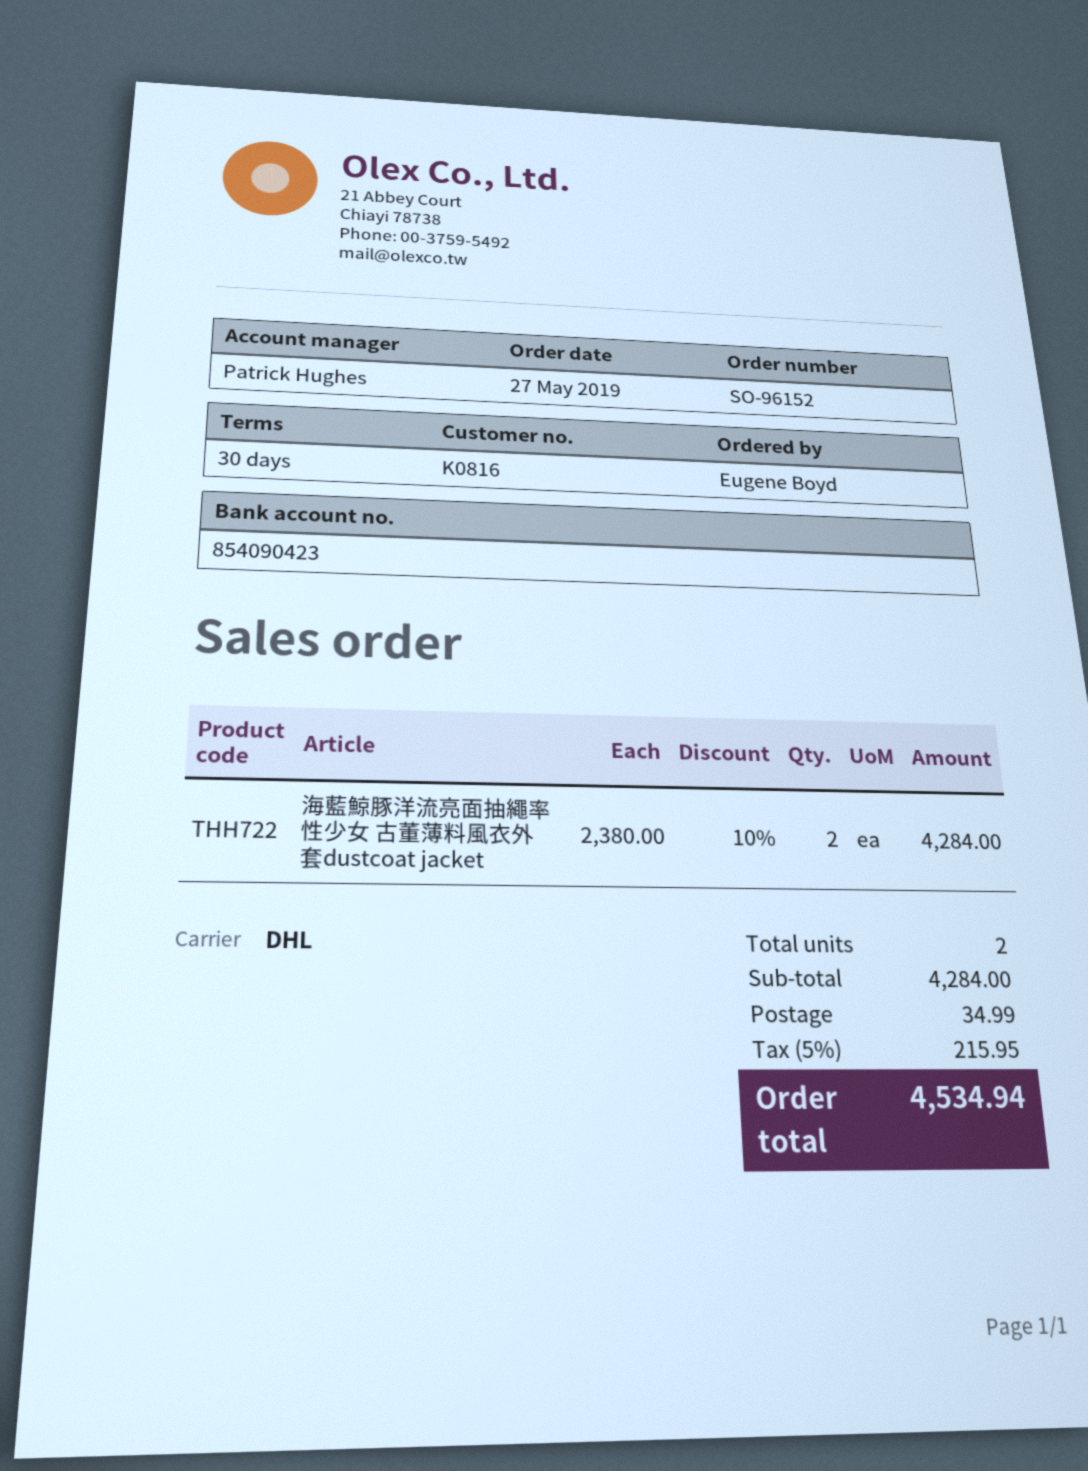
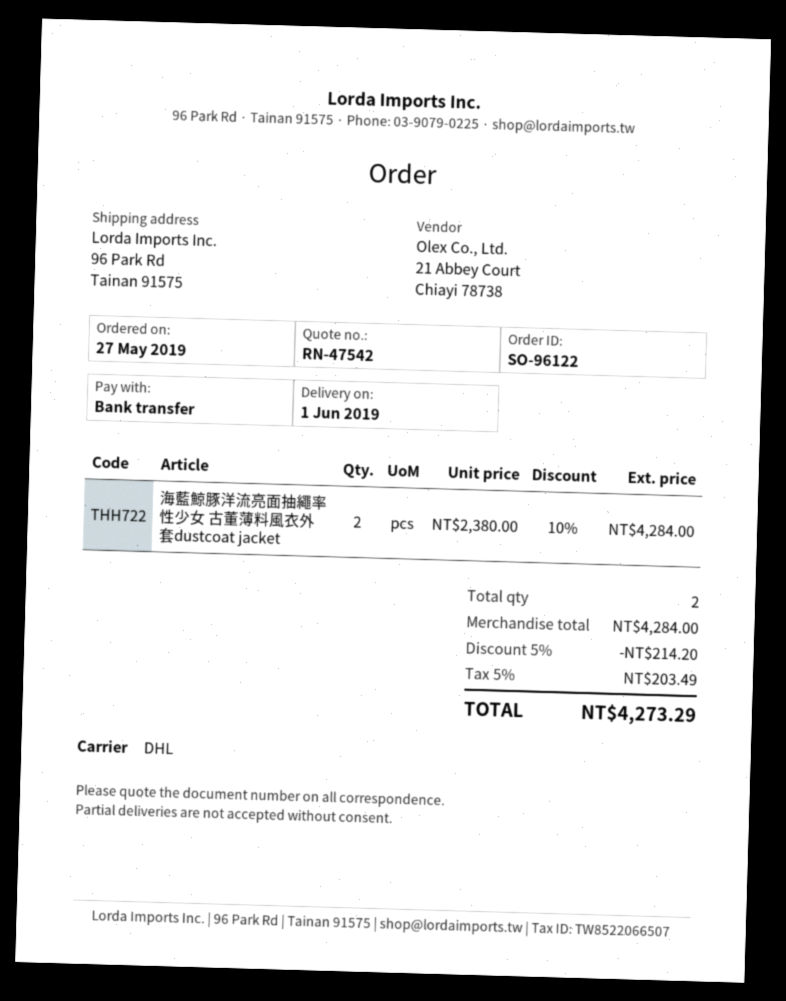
order number: SO-96152 -> SO-96122
discount: none -> 5% = 214.20
shipping: 34.99 -> none
tax: 5% = 215.95 -> 5% = 203.49
total: 4534.94 -> 4273.29

